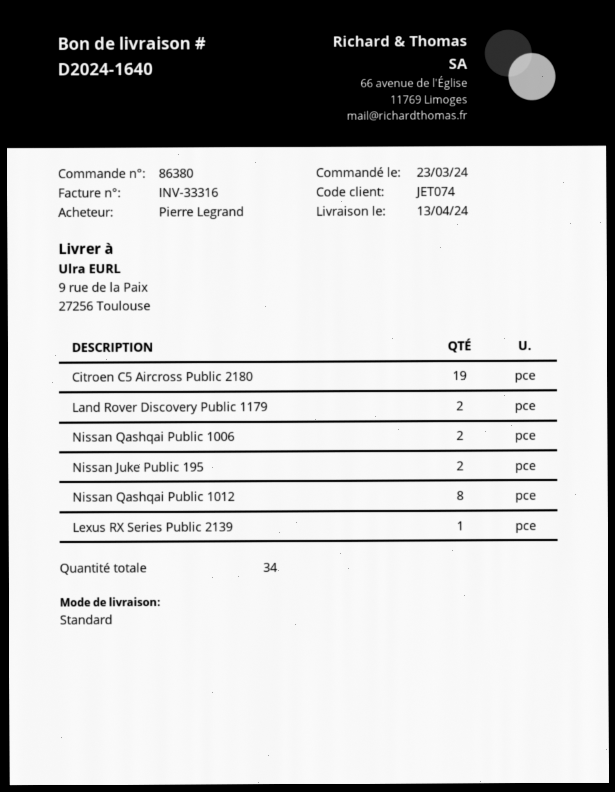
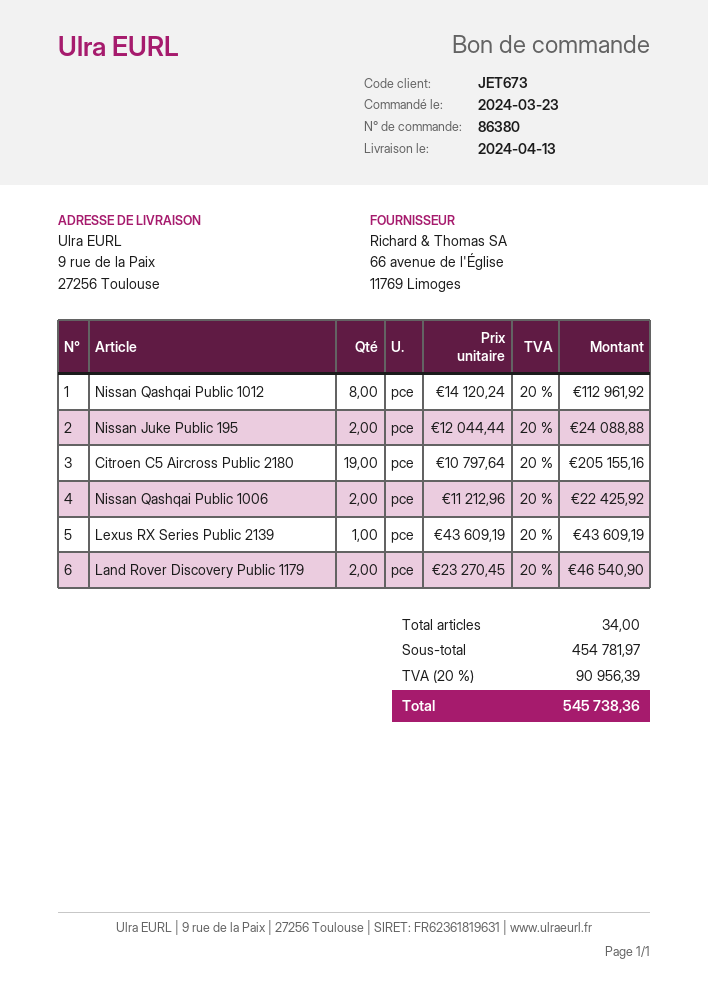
customer number: JET074 -> JET673

